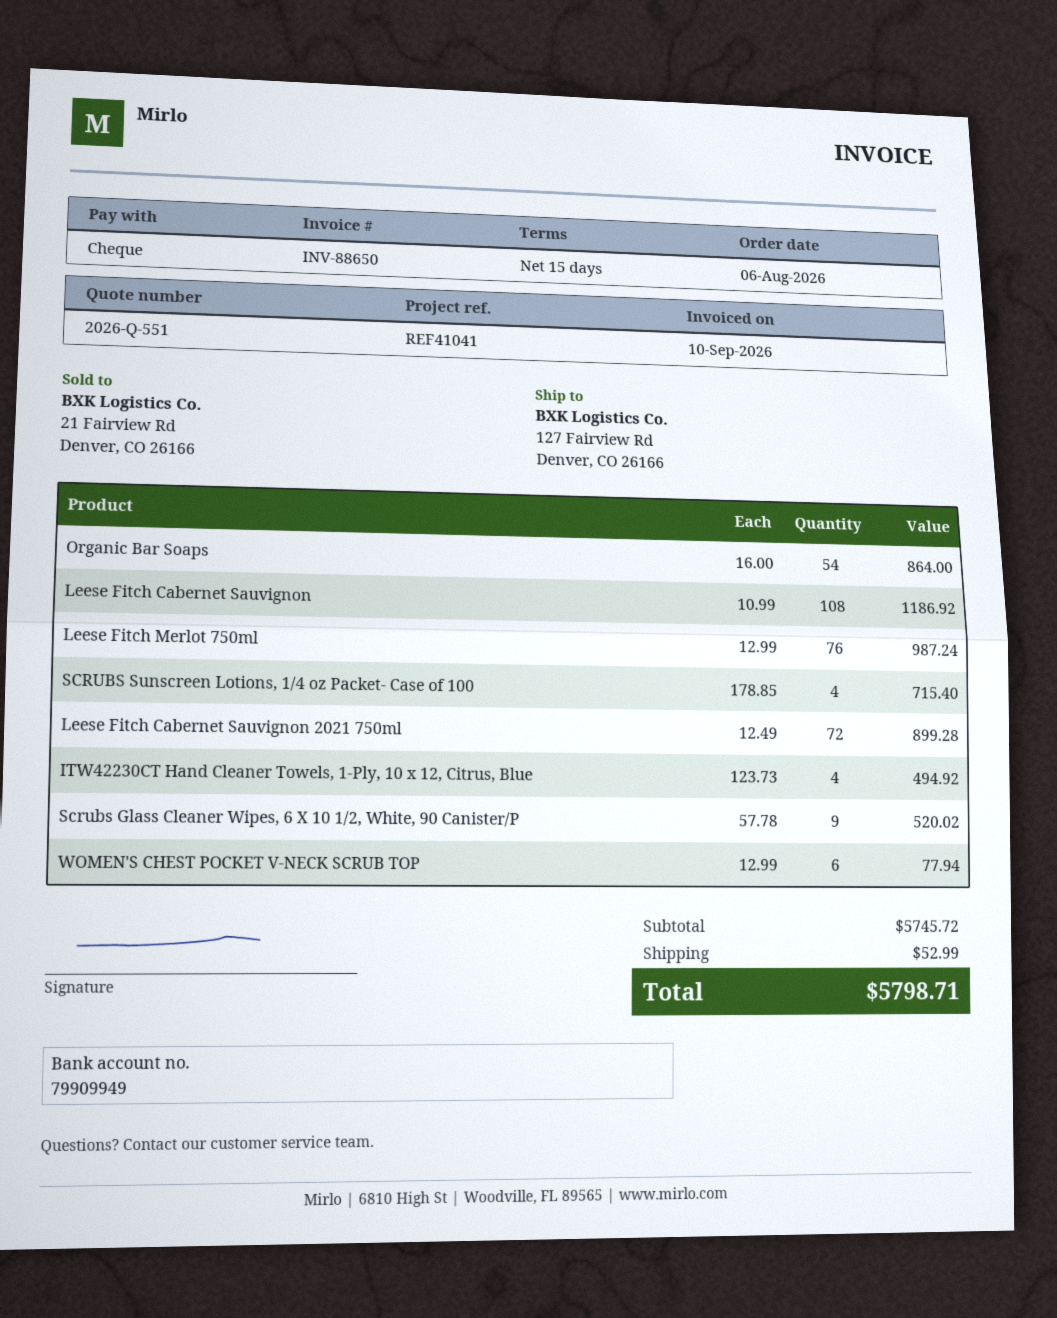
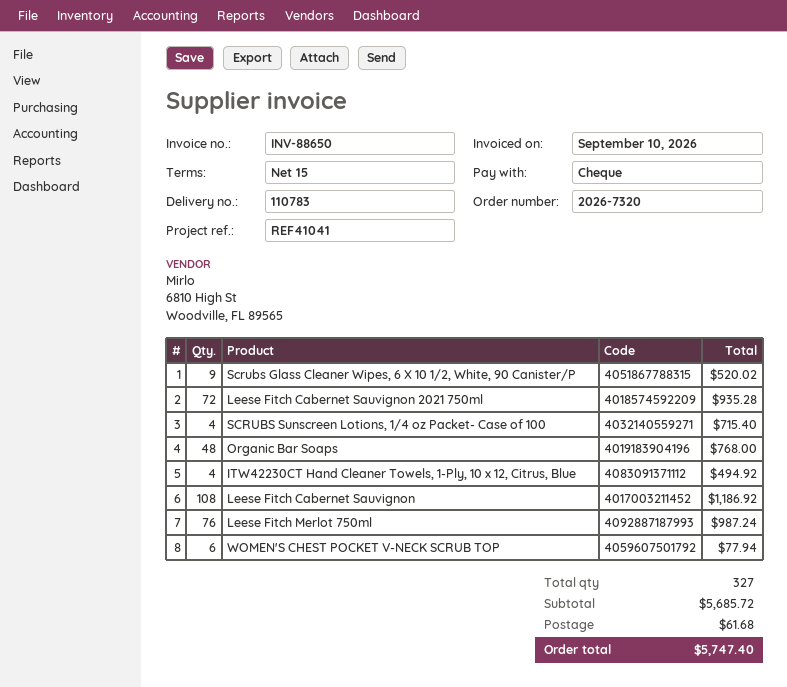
Organic Bar Soaps: 54 for 864.00 -> 48 for 768.00
Leese Fitch Cabernet Sauvignon 2021 750ml: 72 for 899.28 -> 72 for 935.28
subtotal: 5745.72 -> 5685.72
shipping: 52.99 -> 61.68
total: 5798.71 -> 5747.40

